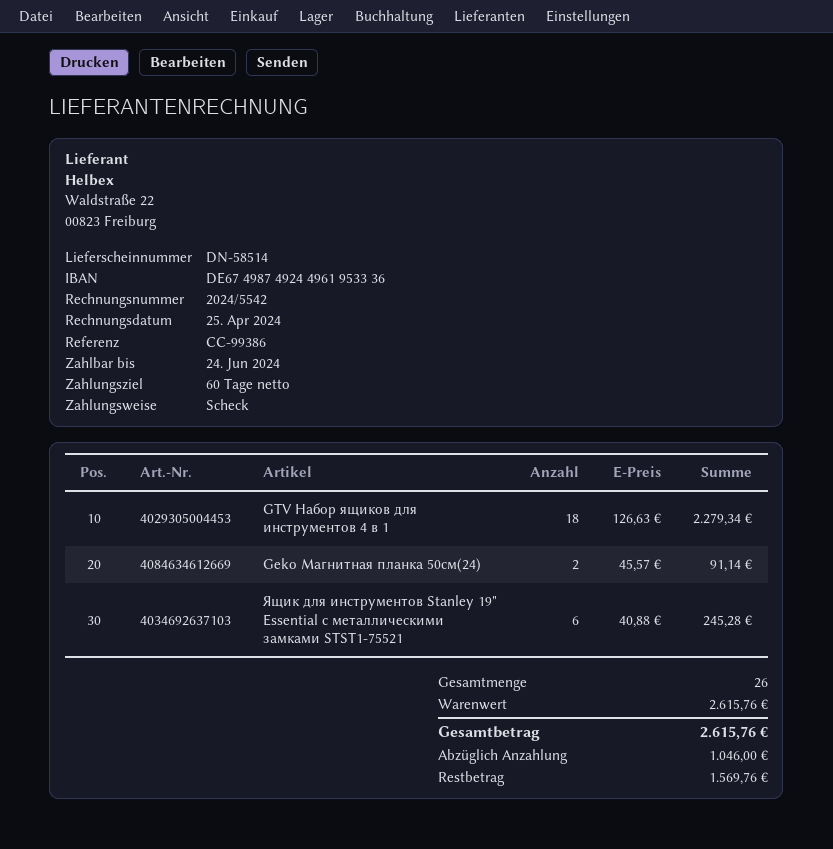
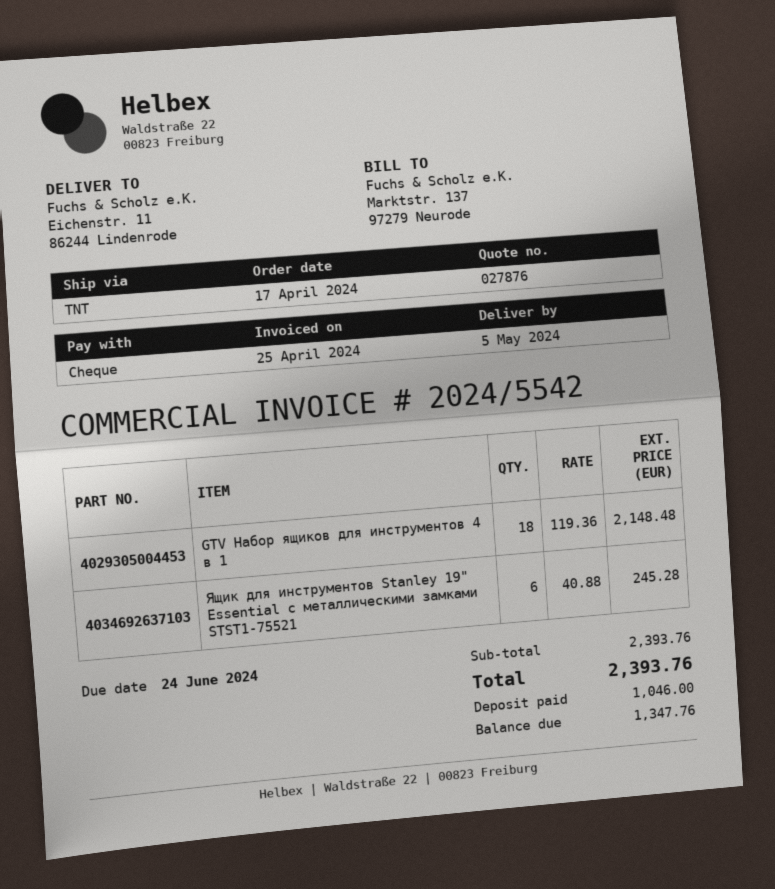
GTV Набор ящиков для инструментов 4 в 1: 18 x 126.63 = 2279.34 -> 18 x 119.36 = 2148.48
Geko Магнитная планка 50см(24): 2 x 45.57 = 91.14 -> none
subtotal: 2615.76 -> 2393.76
total: 2615.76 -> 2393.76
balance: 1569.76 -> 1347.76

